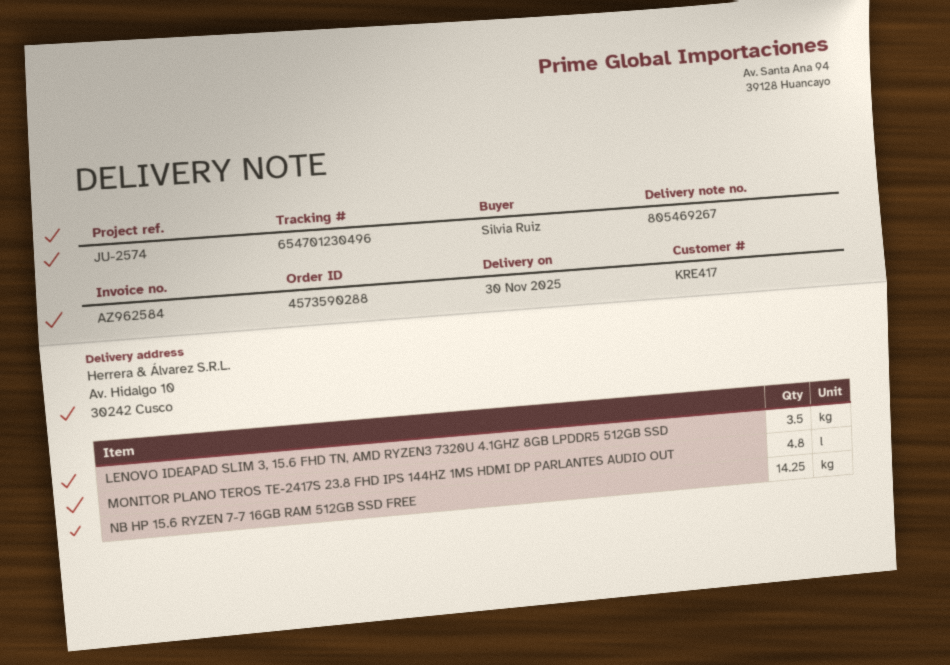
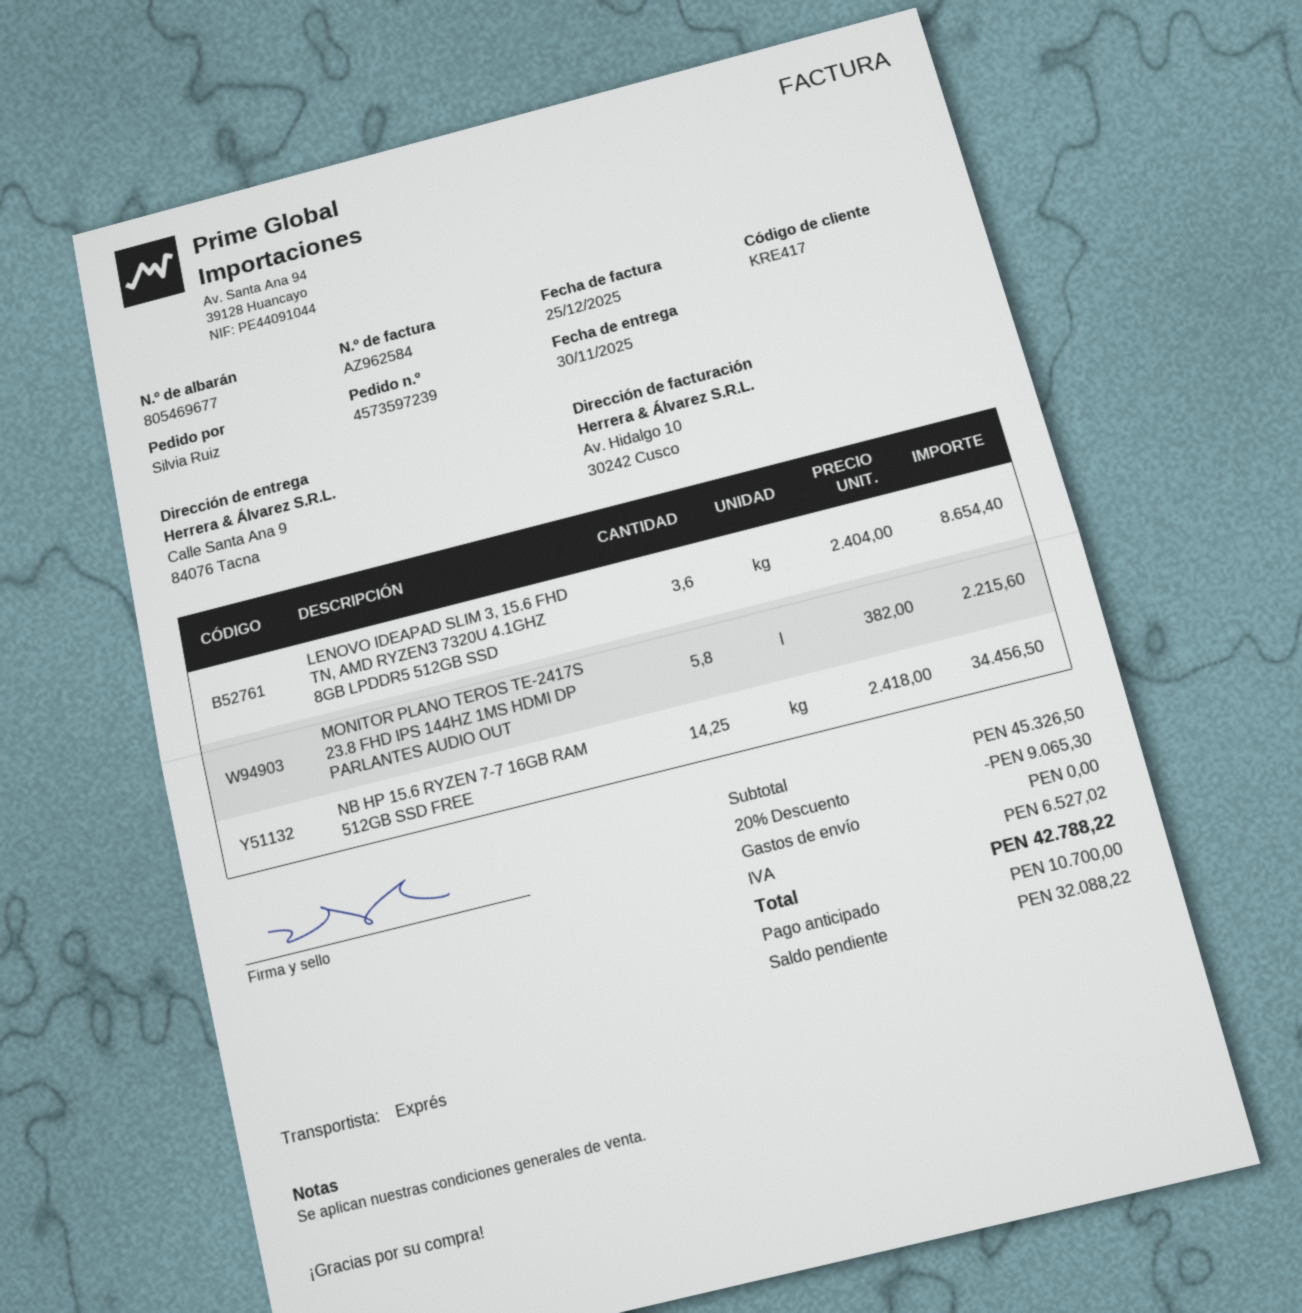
order number: 4573590288 -> 4573597239
delivery note number: 805469267 -> 805469677
ship to: Av. Hidalgo 10, 30242 Cusco -> Calle Santa Ana 9, 84076 Tacna
LENOVO IDEAPAD SLIM 3, 15.6 FHD TN, AMD RYZEN3 7320U 4.1GHZ 8GB LPDDR5 512GB SSD: 3.5 -> 3.6
MONITOR PLANO TEROS TE-2417S 23.8 FHD IPS 144HZ 1MS HDMI DP PARLANTES AUDIO OUT: 4.8 -> 5.8

